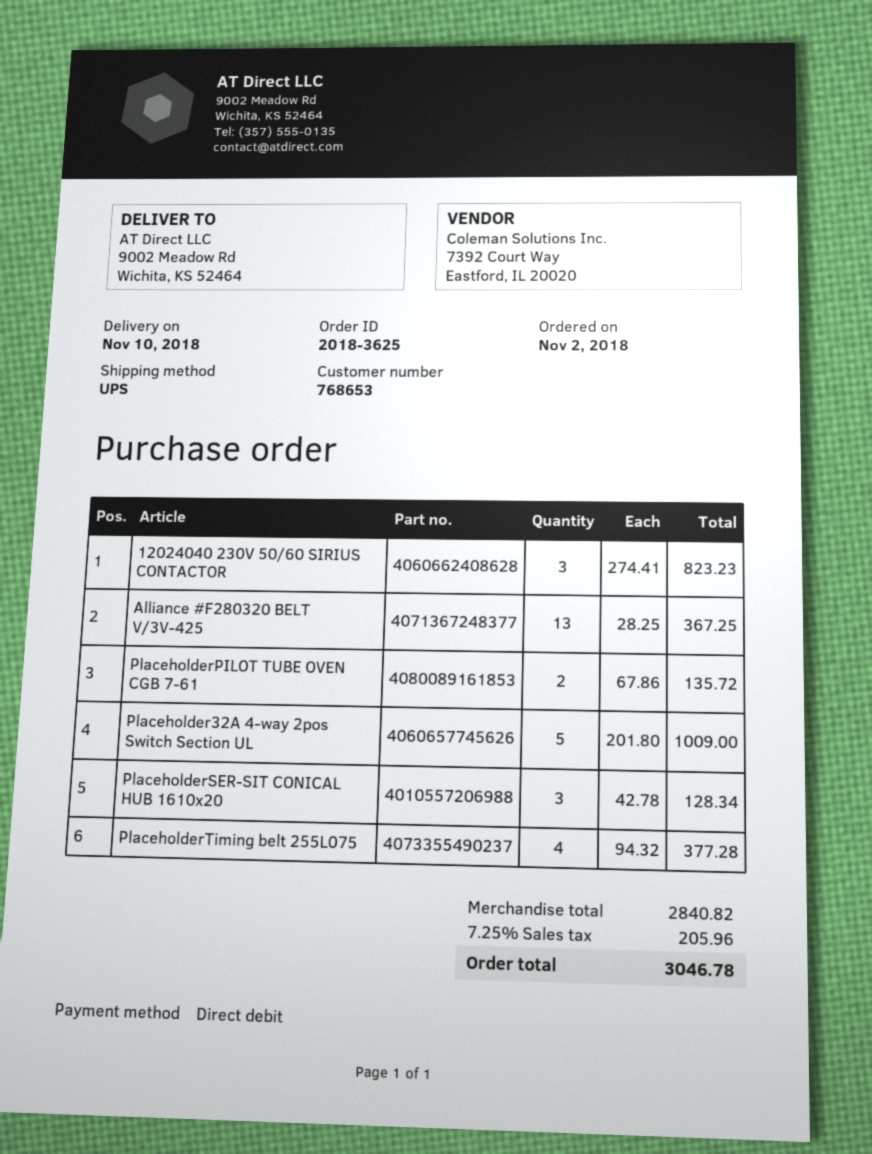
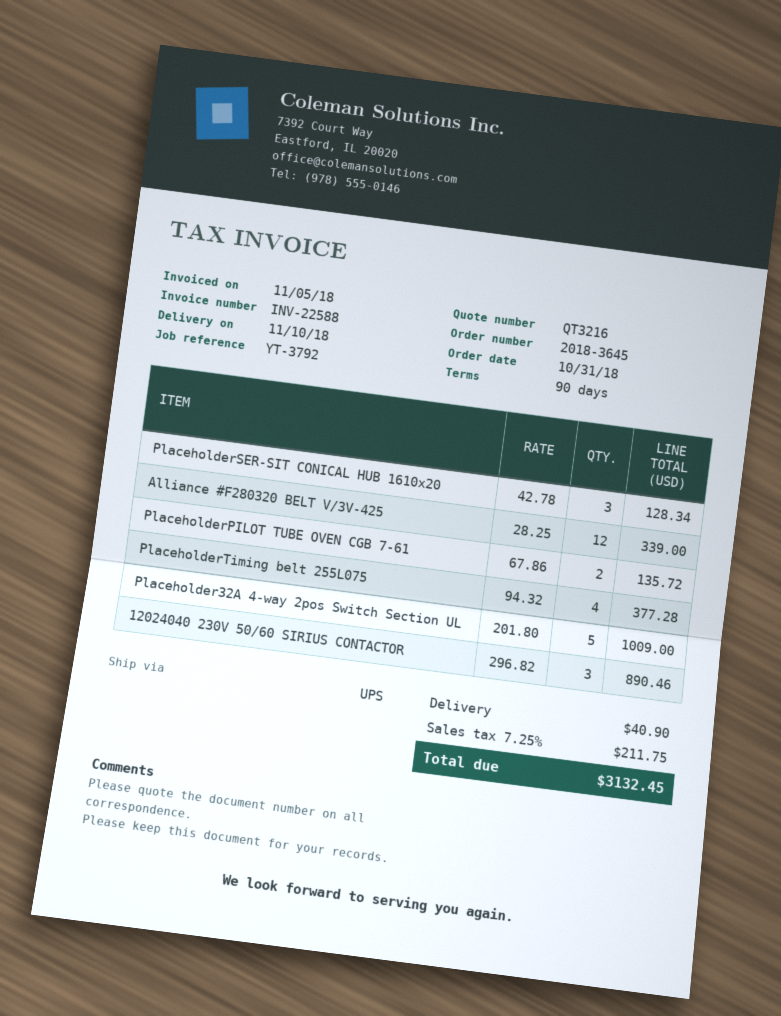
order number: 2018-3625 -> 2018-3645
order date: 2018-11-02 -> 2018-10-31
12024040 230V 50/60 SIRIUS CONTACTOR: 3 x 274.41 = 823.23 -> 3 x 296.82 = 890.46
Alliance #F280320 BELT V/3V-425: 13 x 28.25 = 367.25 -> 12 x 28.25 = 339.00
shipping: none -> 40.90
tax: 7.25% = 205.96 -> 7.25% = 211.75
total: 3046.78 -> 3132.45

